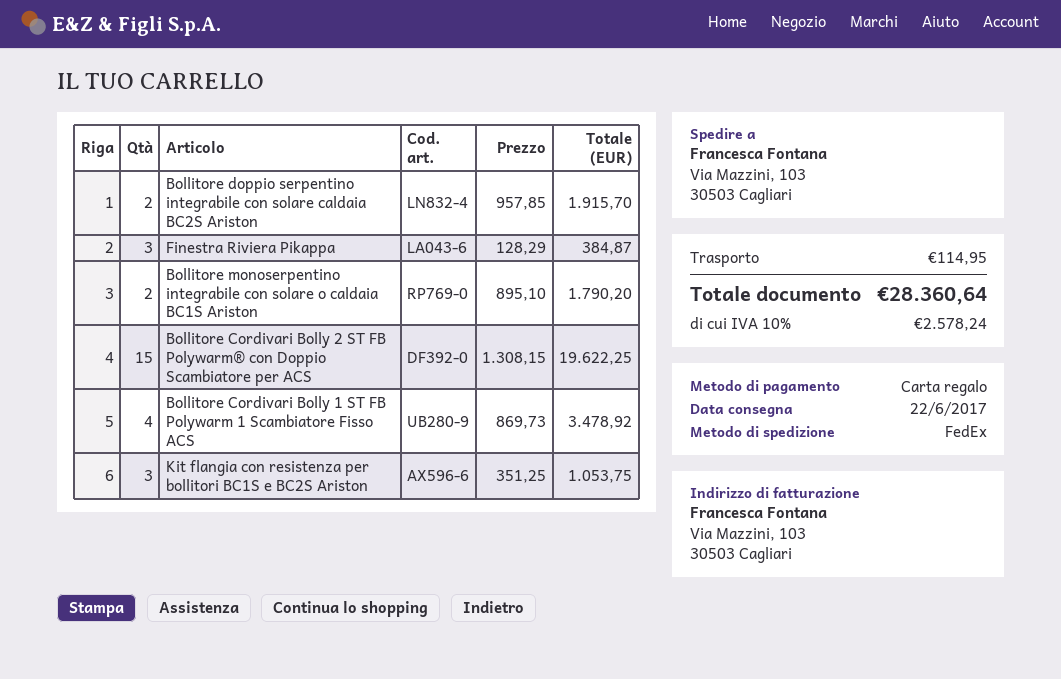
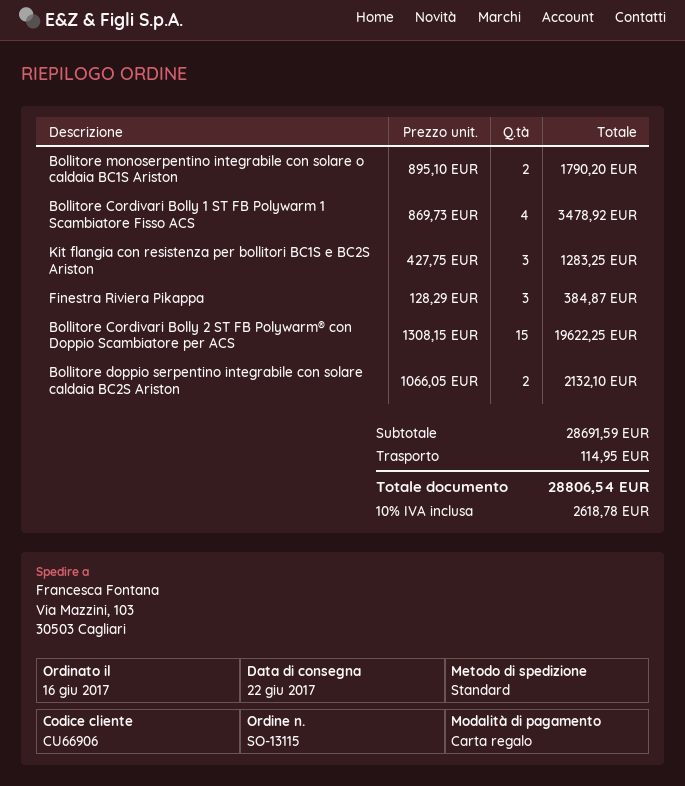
shipping method: FedEx -> standard
Bollitore doppio serpentino integrabile con solare caldaia BC2S Ariston: 2 x 957.85 = 1915.70 -> 2 x 1066.05 = 2132.10
Kit flangia con resistenza per bollitori BC1S e BC2S Ariston: 3 x 351.25 = 1053.75 -> 3 x 427.75 = 1283.25
tax: 10% = 2578.24 -> 10% = 2618.78
total: 28360.64 -> 28806.54

